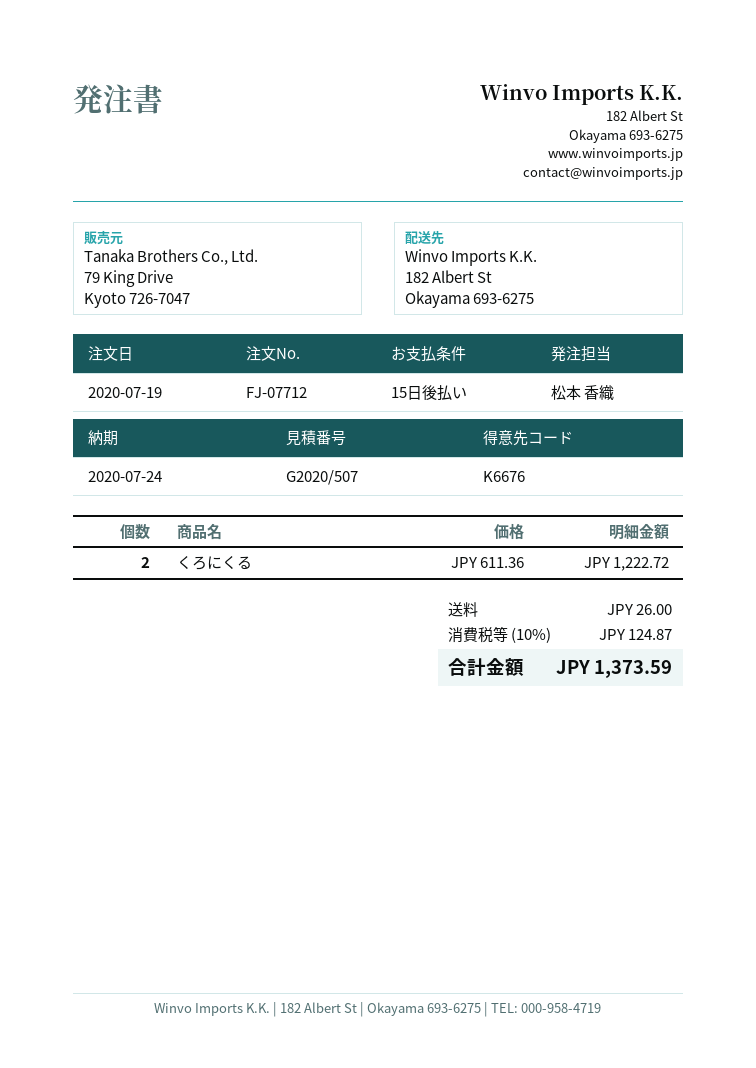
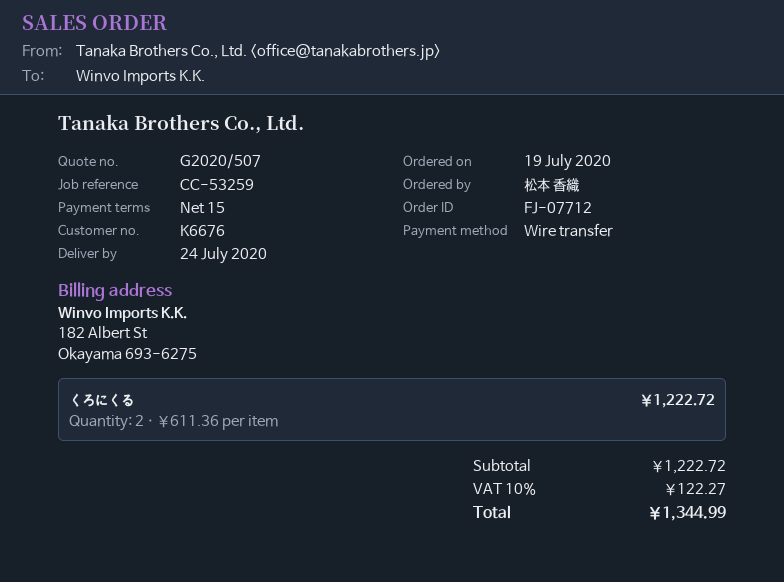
shipping: 26.00 -> none
tax: 10% = 124.87 -> 10% = 122.27
total: 1373.59 -> 1344.99

